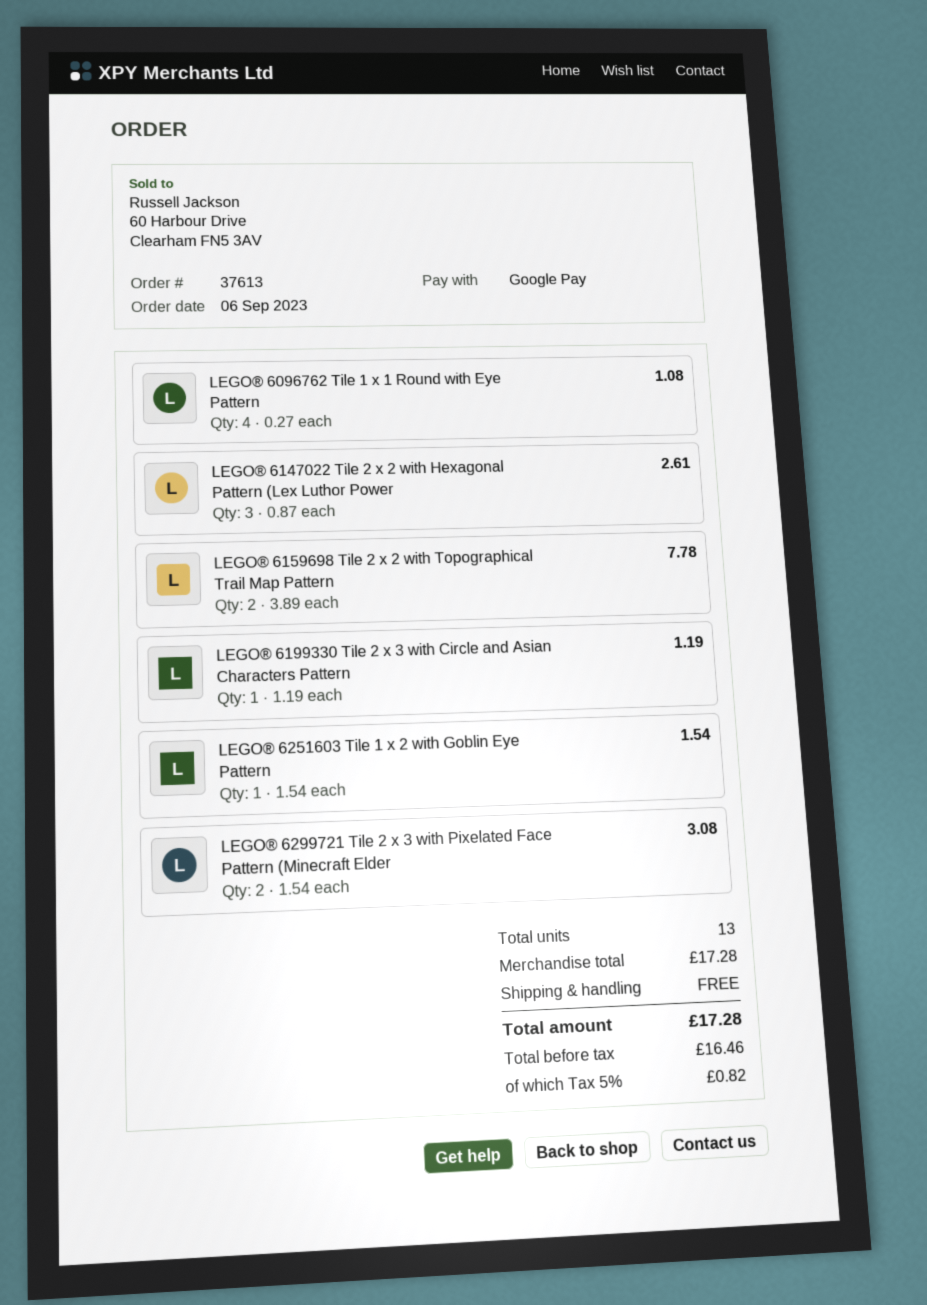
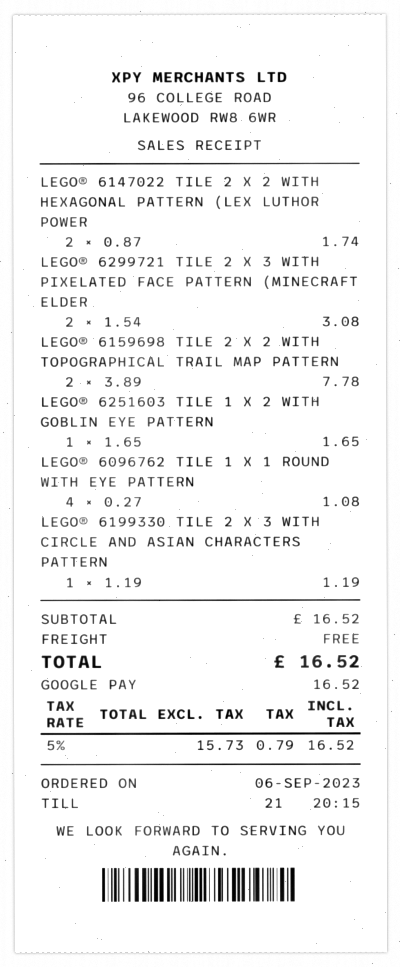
LEGO® 6147022 Tile 2 x 2 with Hexagonal Pattern (Lex Luthor Power: 3 x 0.87 = 2.61 -> 2 x 0.87 = 1.74
LEGO® 6251603 Tile 1 x 2 with Goblin Eye Pattern: 1 x 1.54 = 1.54 -> 1 x 1.65 = 1.65
subtotal: 17.28 -> 16.52
net: 16.46 -> 15.73
tax: 5% = 0.82 -> 5% = 0.79
total: 17.28 -> 16.52

